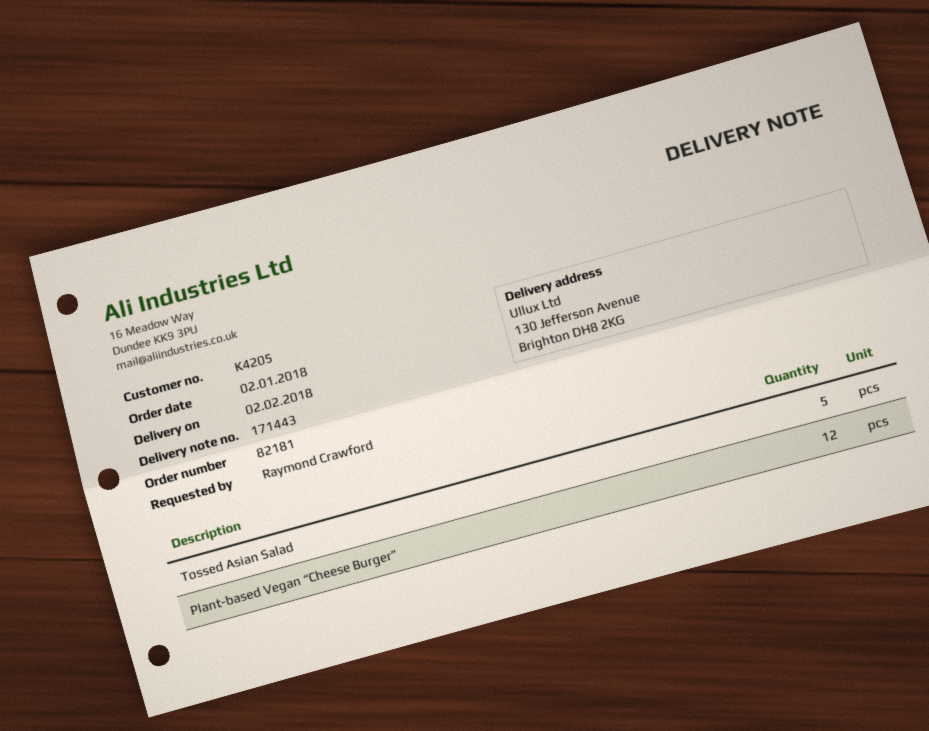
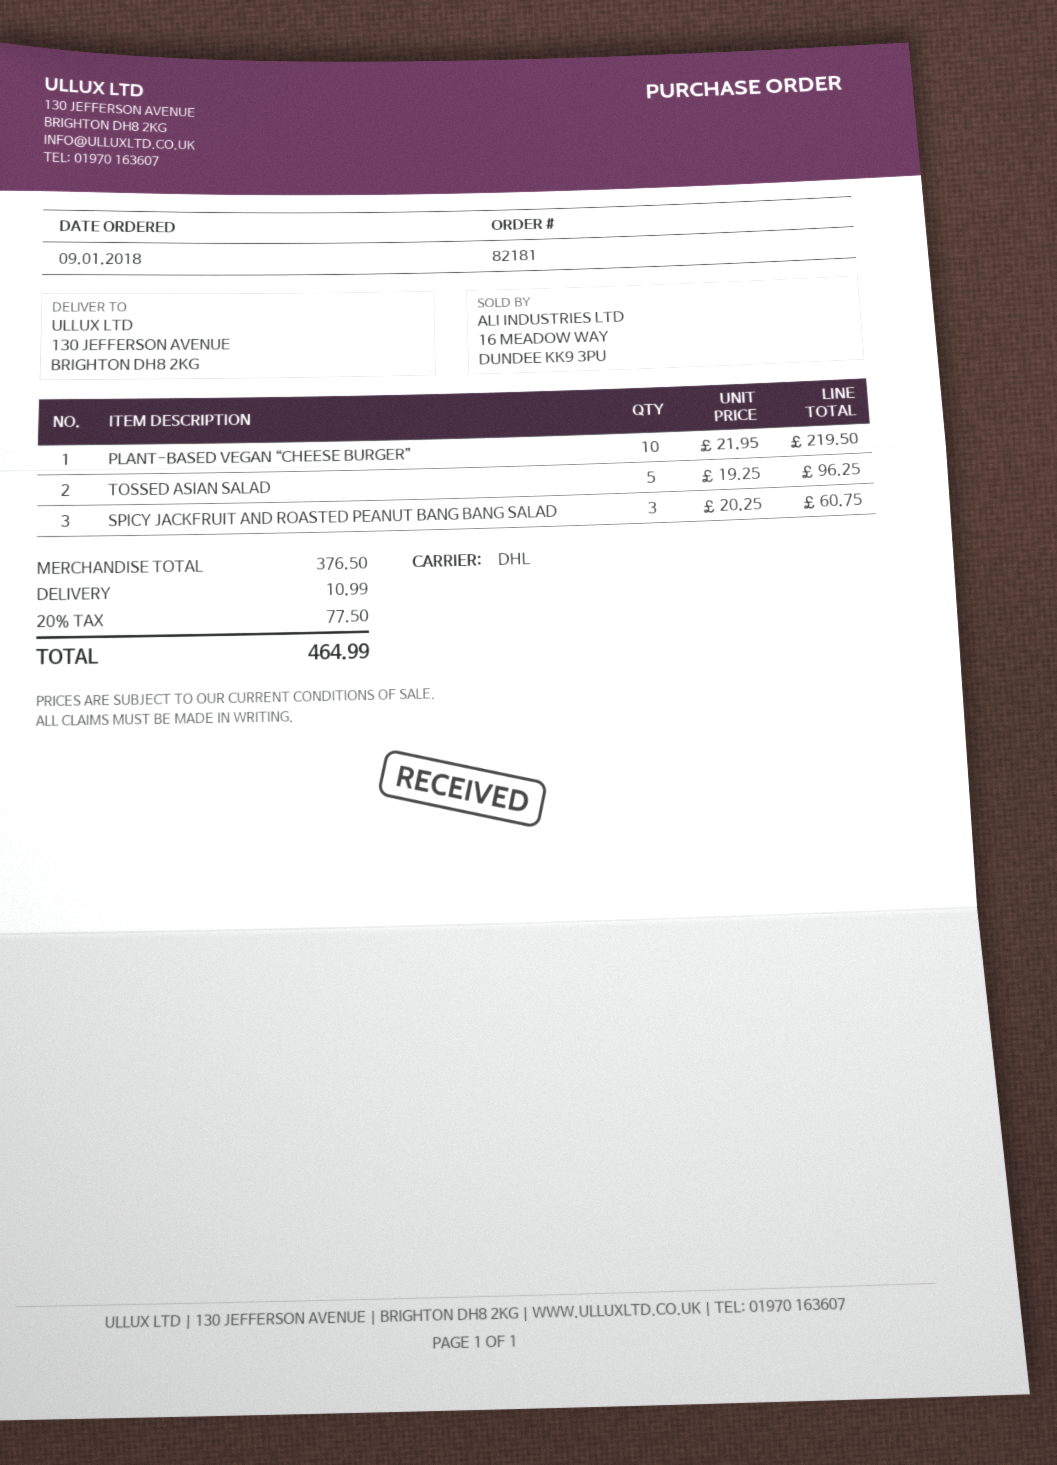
order date: 2018-01-02 -> 2018-01-09
Plant-based Vegan “Cheese Burger”: 12 -> 10
SPICY JACKFRUIT AND ROASTED PEANUT BANG BANG SALAD: none -> 3

